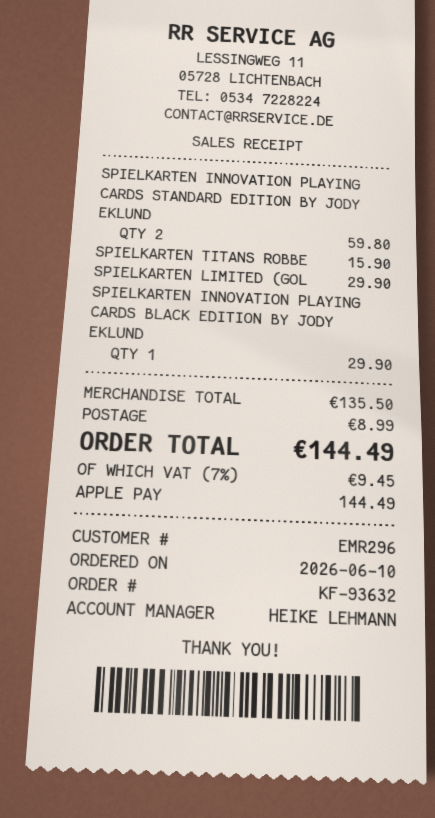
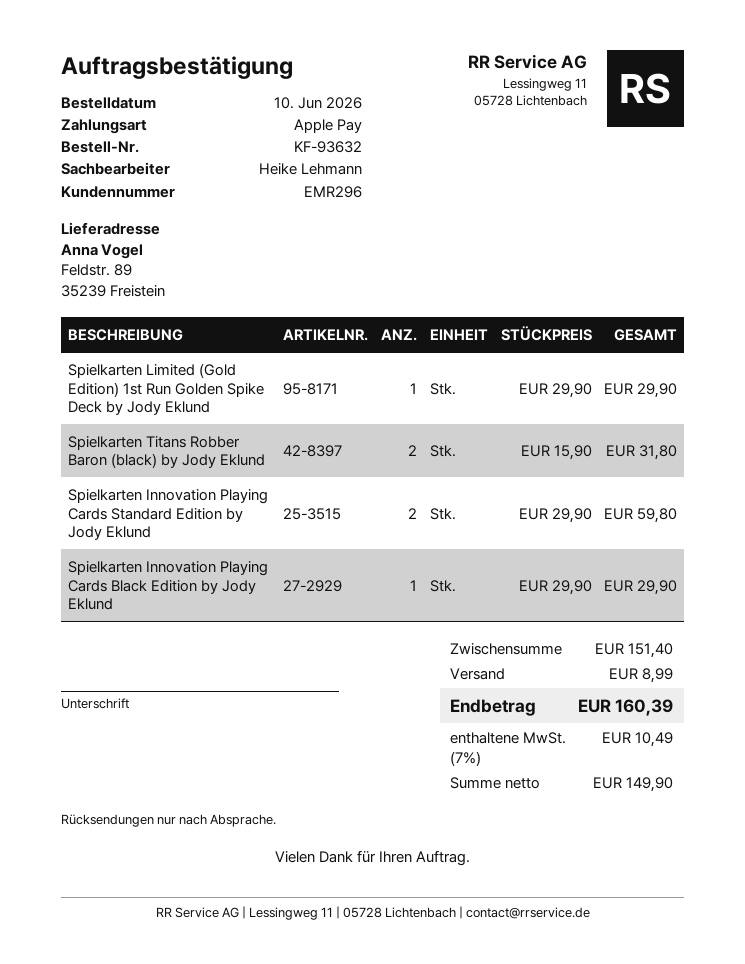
SPIELKARTEN TITANS ROBBE: 1 for 15.90 -> 2 for 31.80
subtotal: 135.50 -> 151.40
tax: 7% = 9.45 -> 7% = 10.49
total: 144.49 -> 160.39

